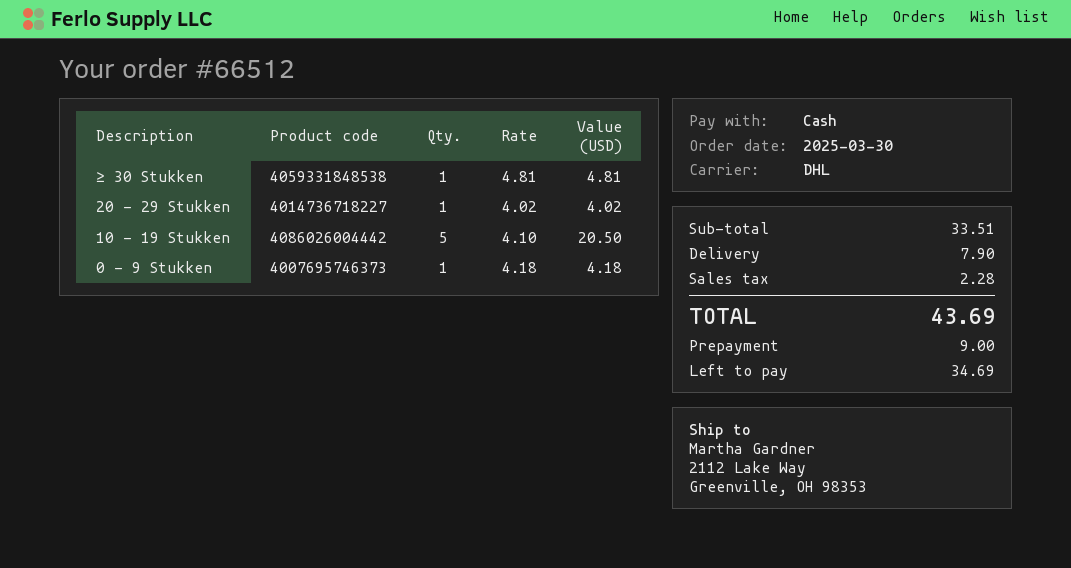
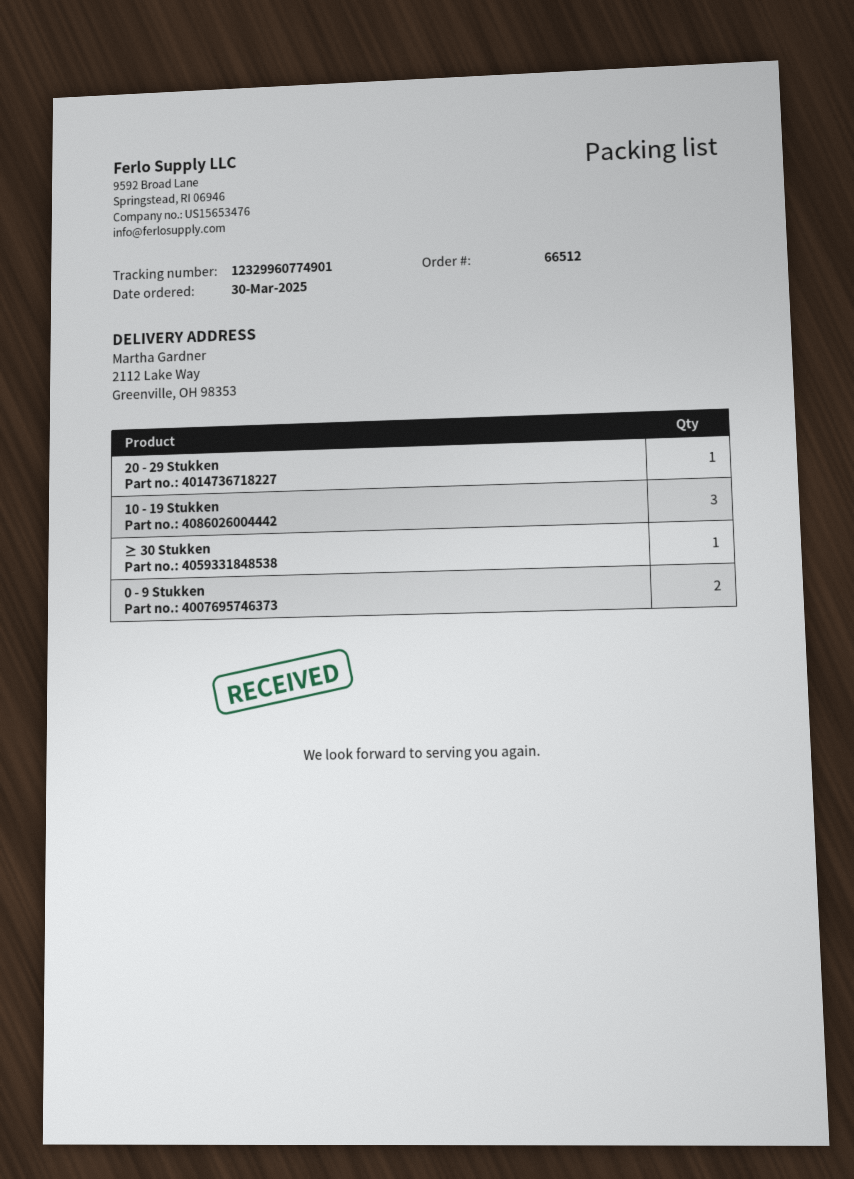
10 - 19 Stukken: 5 -> 3
0 - 9 Stukken: 1 -> 2

